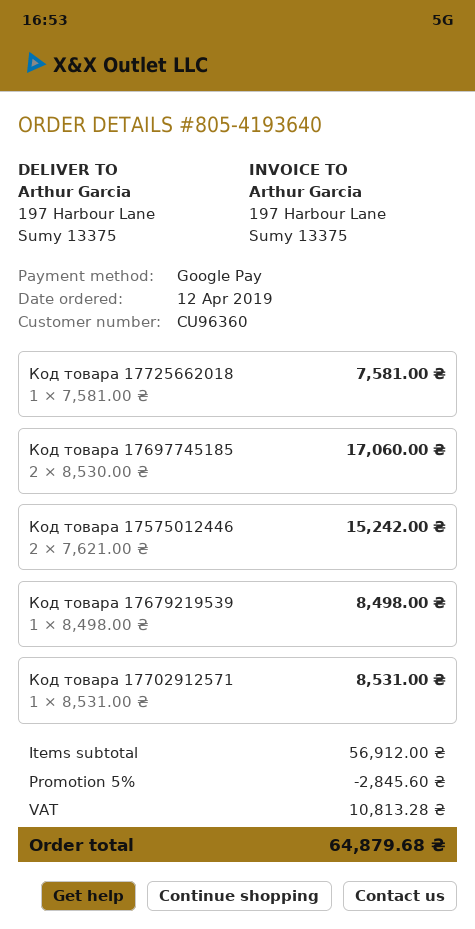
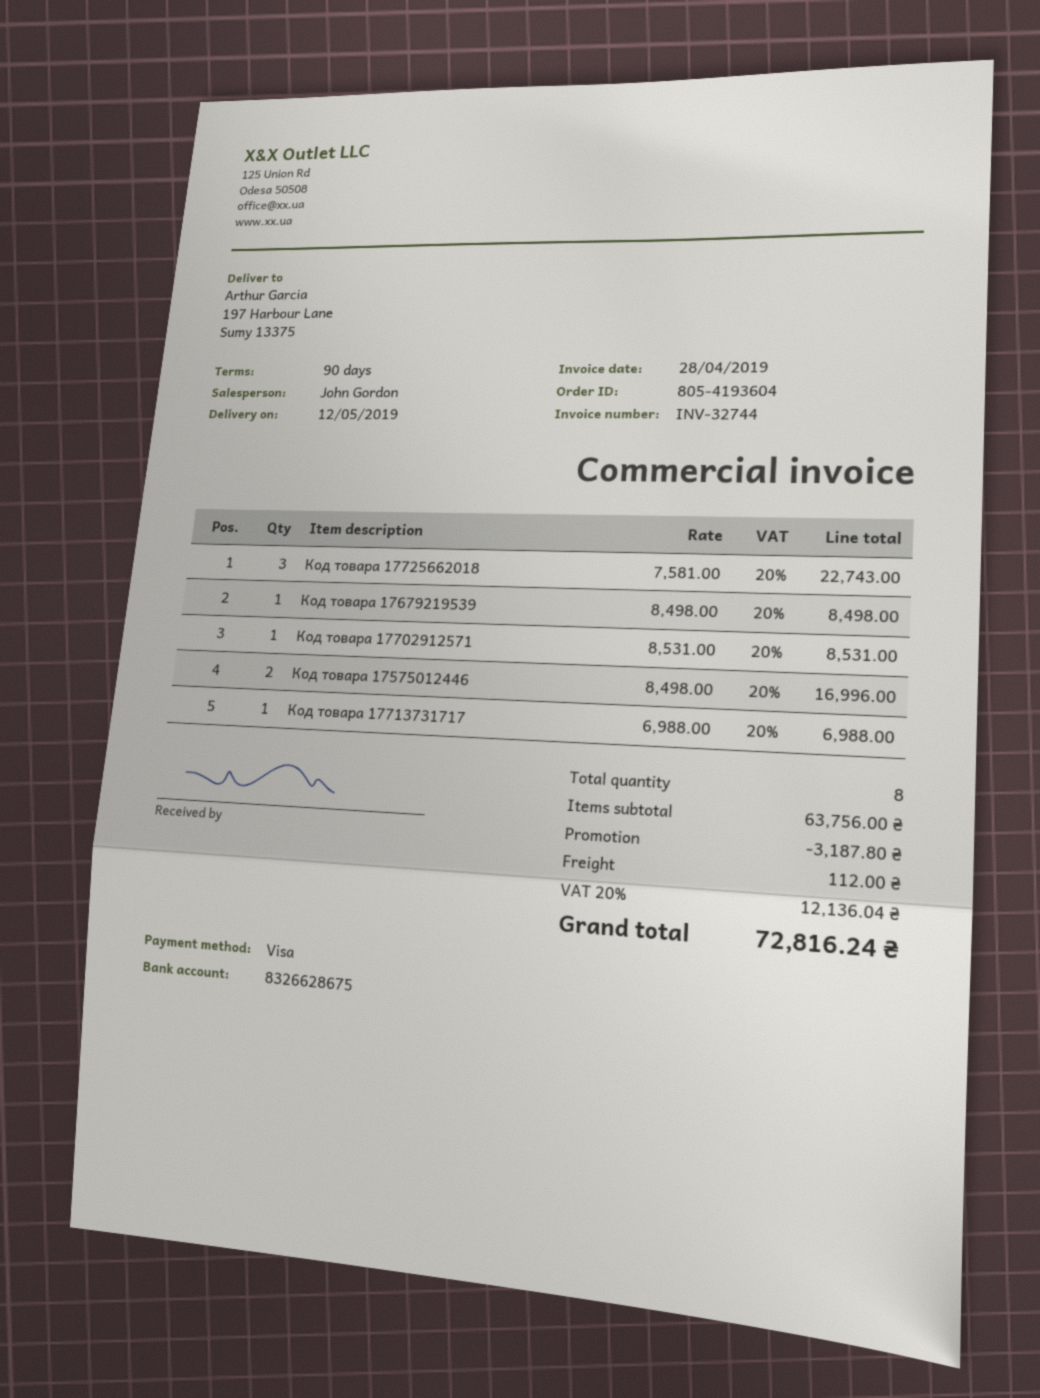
order number: 805-4193640 -> 805-4193604
payment method: Google Pay -> Visa
Код товара 17725662018: 1 x 7581.00 = 7581.00 -> 3 x 7581.00 = 22743.00
Код товара 17697745185: 2 x 8530.00 = 17060.00 -> none
Код товара 17575012446: 2 x 7621.00 = 15242.00 -> 2 x 8498.00 = 16996.00
Код товара 17713731717: none -> 1 x 6988.00 = 6988.00
subtotal: 56912.00 -> 63756.00
discount: 2845.60 -> 3187.80
shipping: none -> 112.00
tax: 10813.28 -> 12136.04
total: 64879.68 -> 72816.24

